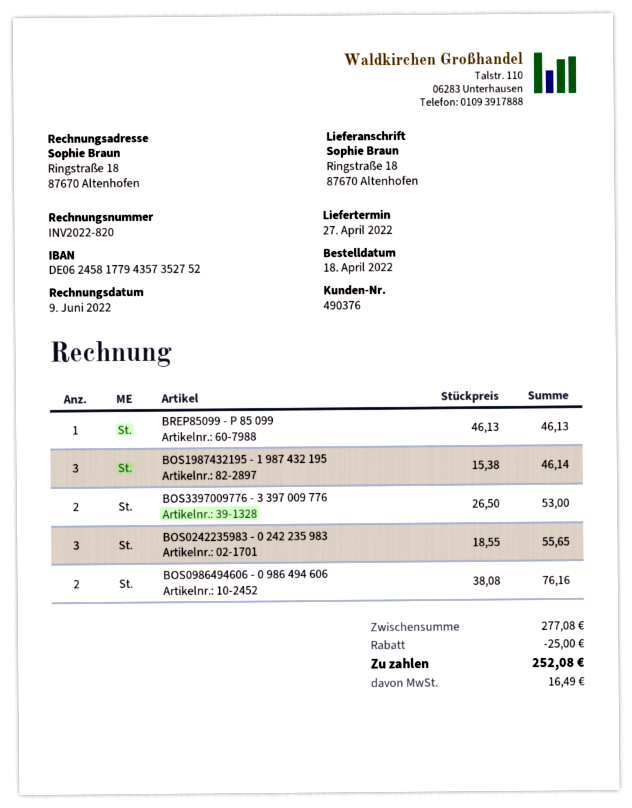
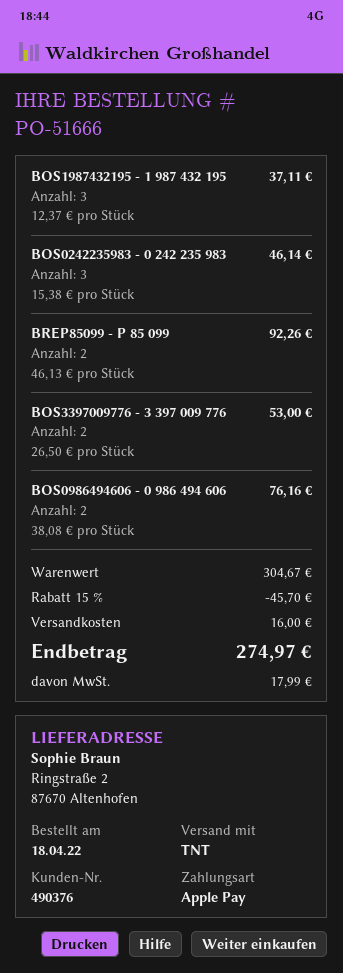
ship to: Ringstraße 18, 87670 Altenhofen -> Ringstraße 2, 87670 Altenhofen
BREP85099 - P 85 099: 1 x 46.13 = 46.13 -> 2 x 46.13 = 92.26
BOS1987432195 - 1 987 432 195: 3 x 15.38 = 46.14 -> 3 x 12.37 = 37.11
BOS0242235983 - 0 242 235 983: 3 x 18.55 = 55.65 -> 3 x 15.38 = 46.14
subtotal: 277.08 -> 304.67
discount: 25.00 -> 45.70
shipping: none -> 16.00
tax: 16.49 -> 17.99
total: 252.08 -> 274.97

